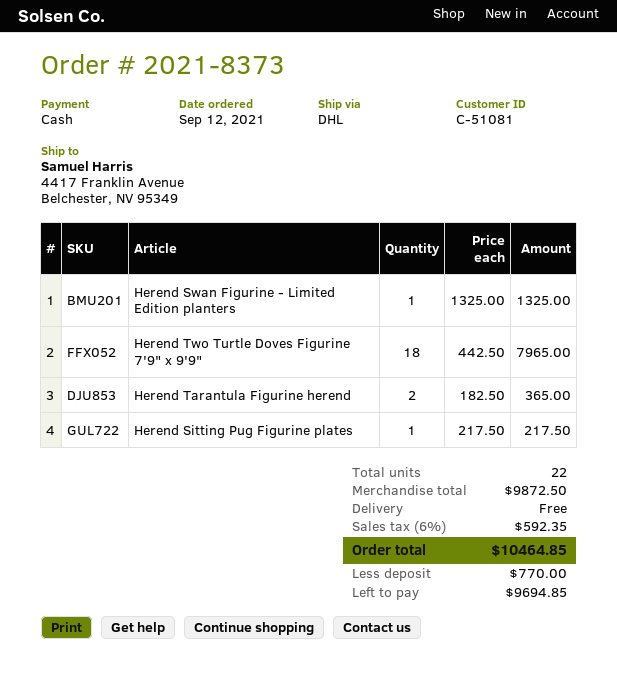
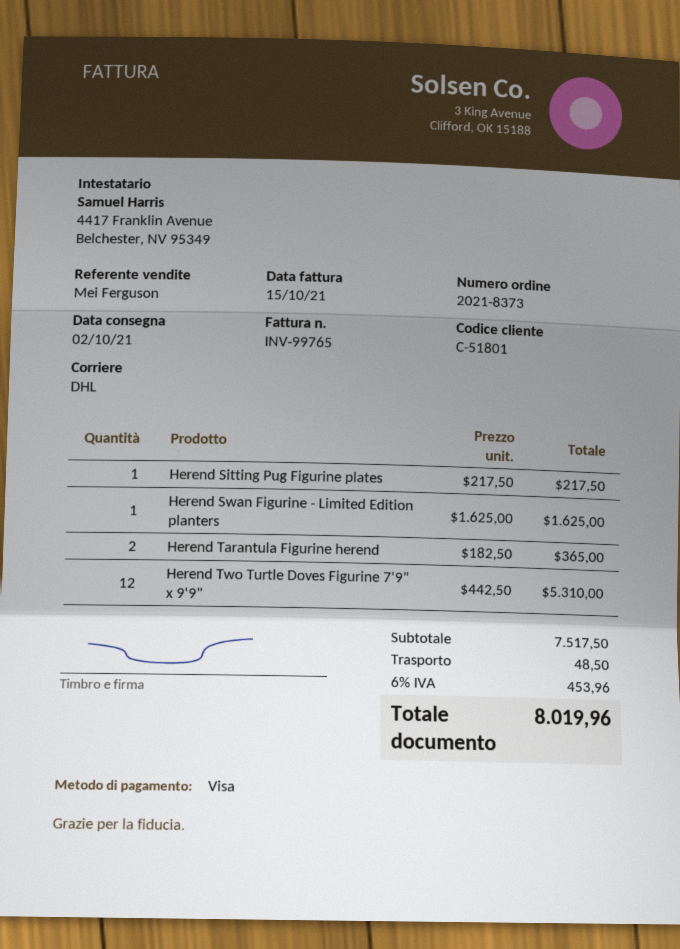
customer number: C-51081 -> C-51801
payment method: cash -> Visa
Herend Swan Figurine - Limited Edition planters: 1 x 1325.00 = 1325.00 -> 1 x 1625.00 = 1625.00
Herend Two Turtle Doves Figurine 7'9" x 9'9": 18 x 442.50 = 7965.00 -> 12 x 442.50 = 5310.00
subtotal: 9872.50 -> 7517.50
shipping: 0.00 -> 48.50
tax: 6% = 592.35 -> 6% = 453.96
total: 10464.85 -> 8019.96

